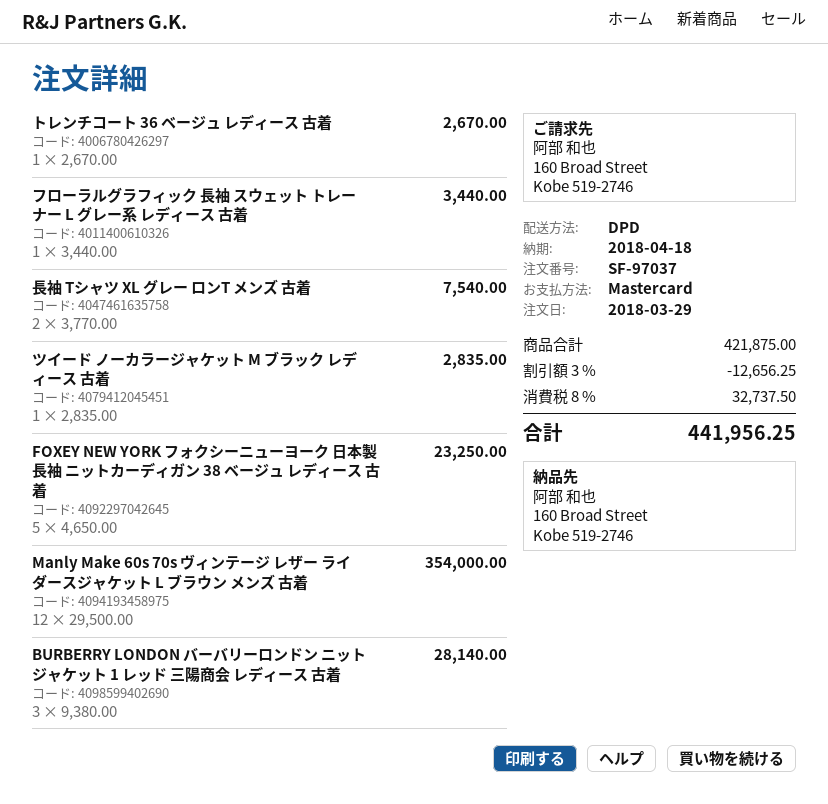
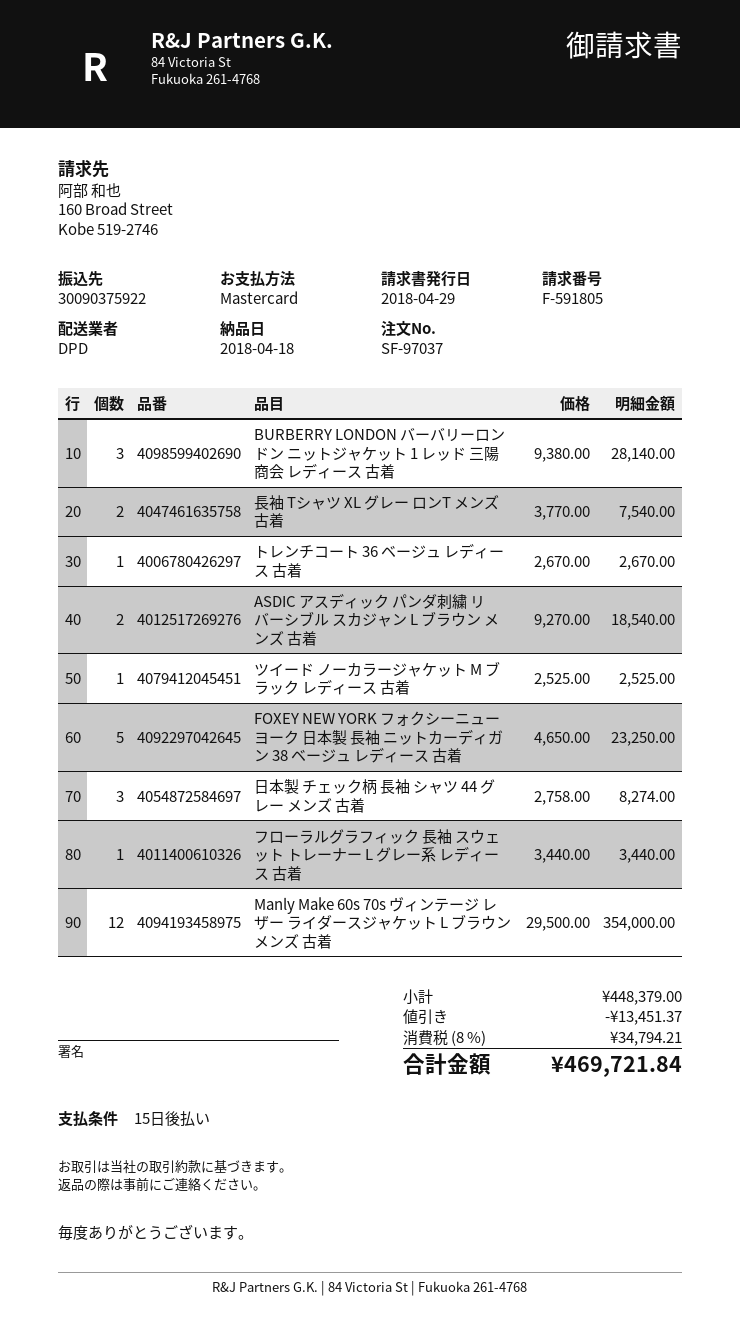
ツイード ノーカラージャケット M ブラック レディース 古着: 1 x 2835.00 = 2835.00 -> 1 x 2525.00 = 2525.00
ASDIC アスディック パンダ刺繍 リバーシブル スカジャン L ブラウン メンズ 古着: none -> 2 x 9270.00 = 18540.00
日本製 チェック柄 長袖 シャツ 44 グレー メンズ 古着: none -> 3 x 2758.00 = 8274.00
subtotal: 421875.00 -> 448379.00
discount: 12656.25 -> 13451.37
tax: 8% = 32737.50 -> 8% = 34794.21
total: 441956.25 -> 469721.84

